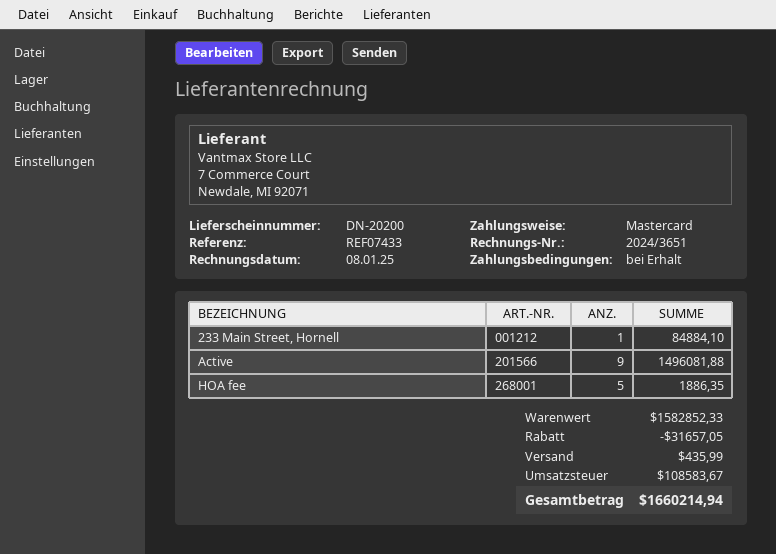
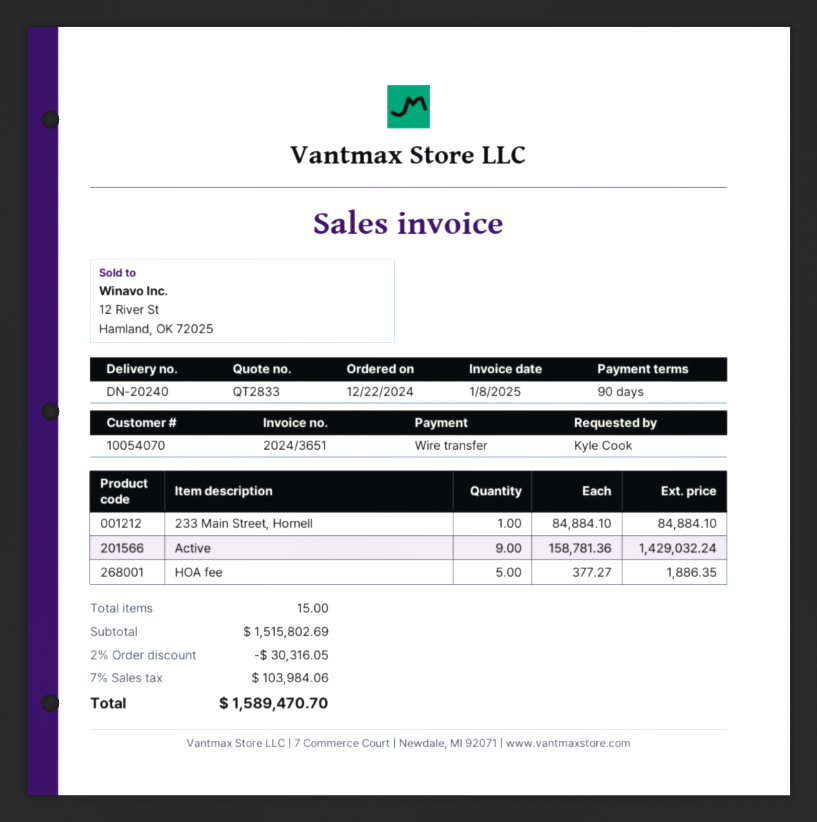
delivery note number: DN-20200 -> DN-20240
payment terms: on receipt -> 90 days
payment method: Mastercard -> bank transfer
Active: 9 for 1496081.88 -> 9 for 1429032.24
subtotal: 1582852.33 -> 1515802.69
discount: 31657.05 -> 30316.05
shipping: 435.99 -> none
tax: 108583.67 -> 103984.06
total: 1660214.94 -> 1589470.70

